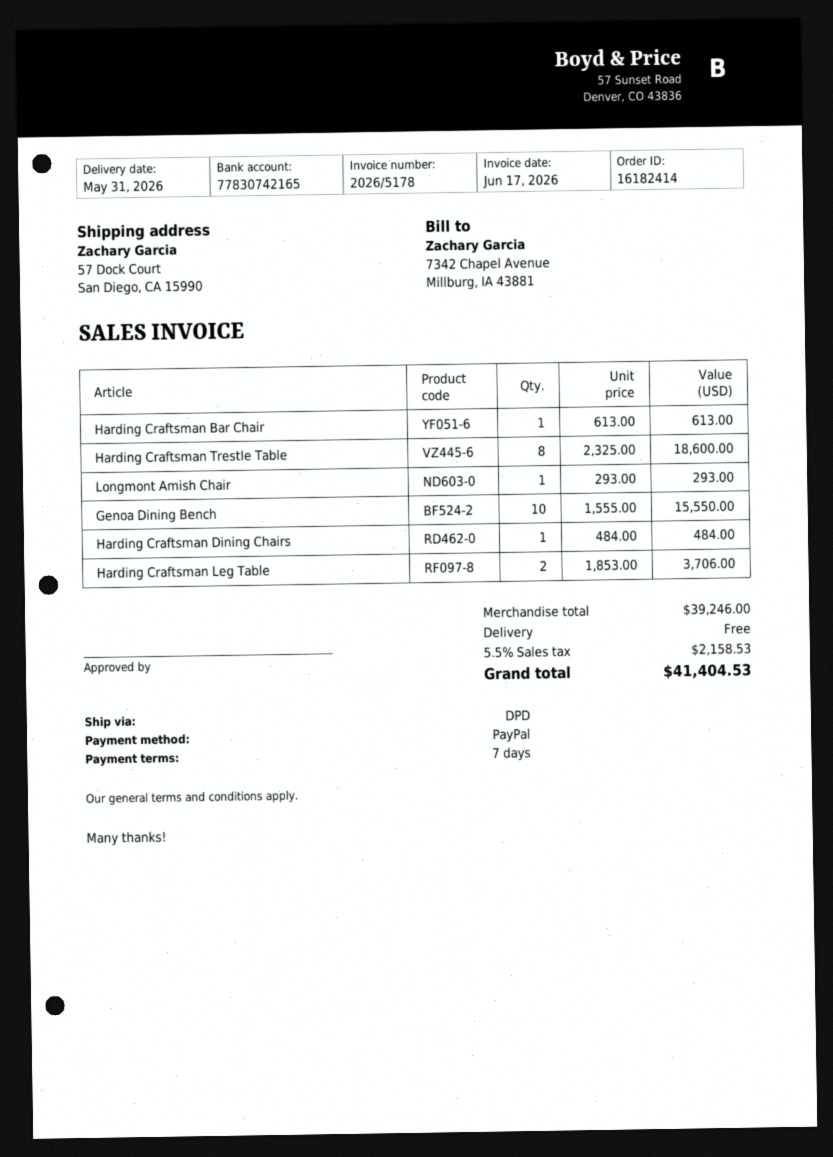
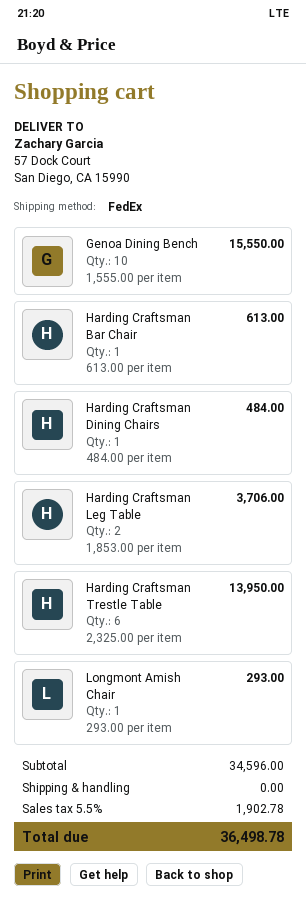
shipping method: DPD -> FedEx
Harding Craftsman Trestle Table: 8 x 2325.00 = 18600.00 -> 6 x 2325.00 = 13950.00
subtotal: 39246.00 -> 34596.00
tax: 5.5% = 2158.53 -> 5.5% = 1902.78
total: 41404.53 -> 36498.78

